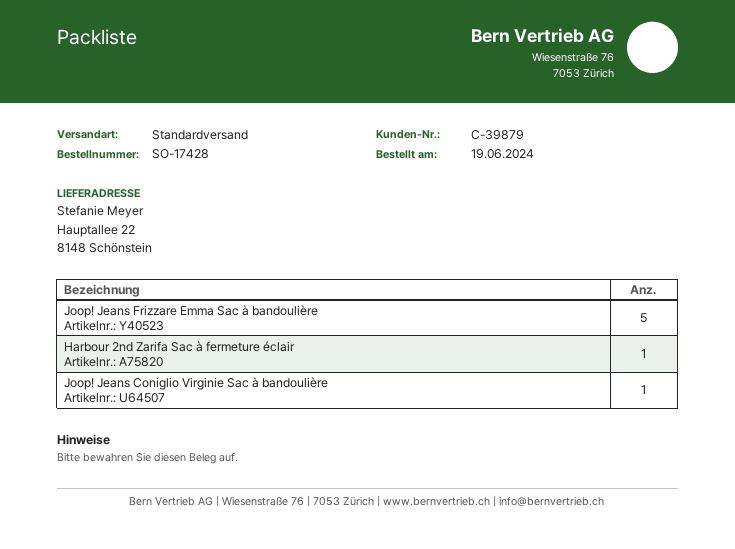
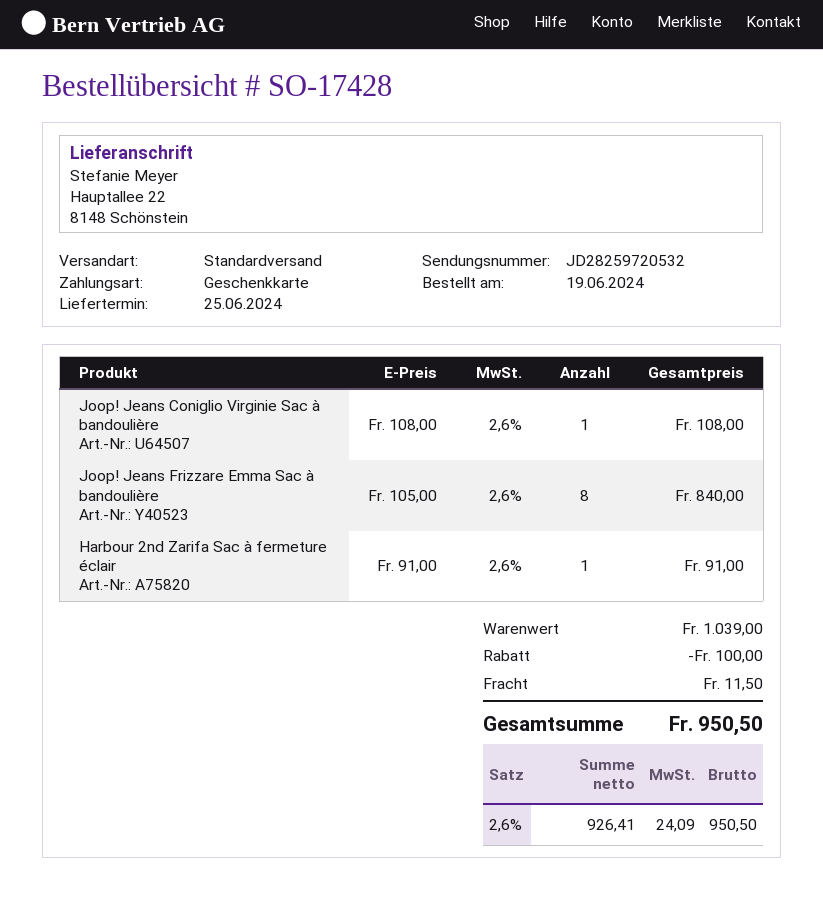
Joop! Jeans Frizzare Emma Sac à bandoulière: 5 -> 8

